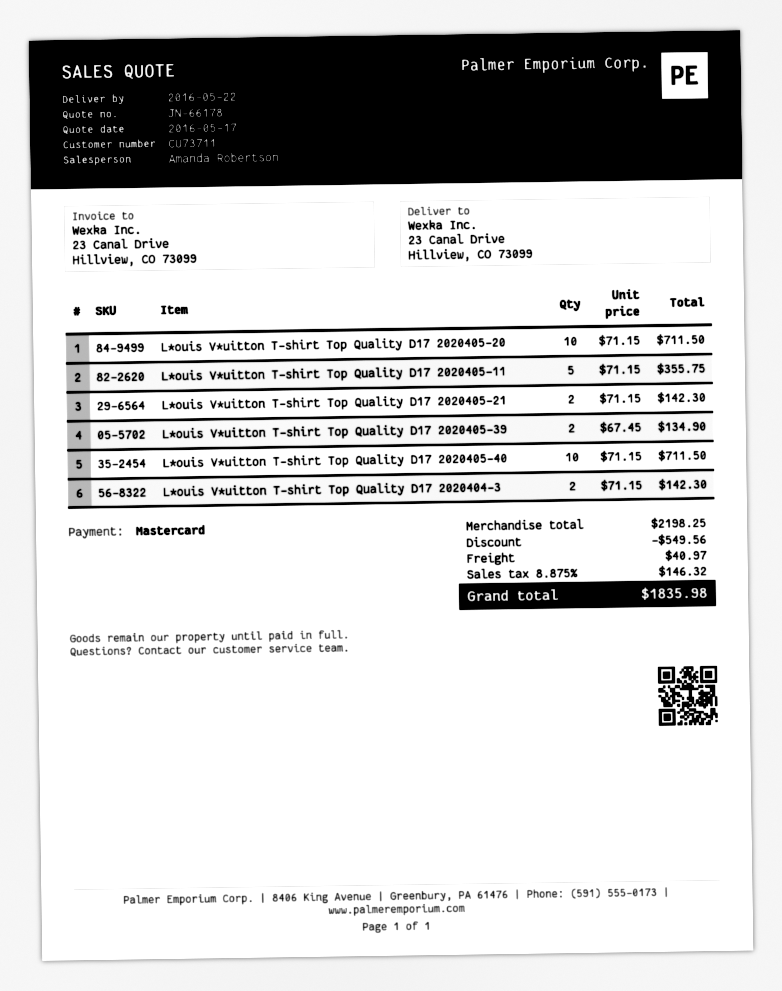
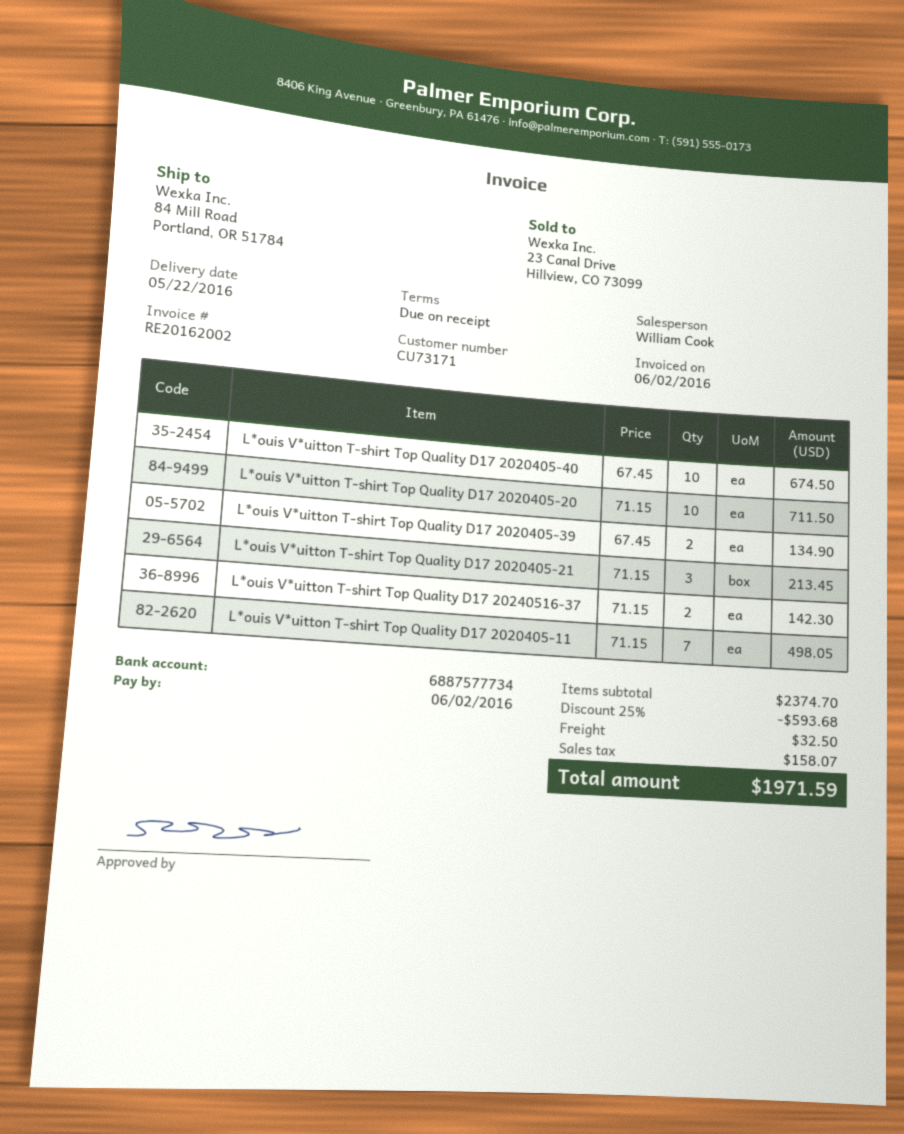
customer number: CU73711 -> CU73171
sales rep: Amanda Robertson -> William Cook
ship to: 23 Canal Drive, Hillview, CO 73099 -> 84 Mill Road, Portland, OR 51784
L*ouis V*uitton T-shirt Top Quality D17 2020405-11: 5 x 71.15 = 355.75 -> 7 x 71.15 = 498.05
L*ouis V*uitton T-shirt Top Quality D17 2020405-21: 2 x 71.15 = 142.30 -> 3 x 71.15 = 213.45
L*ouis V*uitton T-shirt Top Quality D17 2020405-40: 10 x 71.15 = 711.50 -> 10 x 67.45 = 674.50
L*ouis V*uitton T-shirt Top Quality D17 2020404-3: 2 x 71.15 = 142.30 -> none
L*ouis V*uitton T-shirt Top Quality D17 20240516-37: none -> 2 x 71.15 = 142.30
subtotal: 2198.25 -> 2374.70
discount: 549.56 -> 593.68
shipping: 40.97 -> 32.50
tax: 146.32 -> 158.07
total: 1835.98 -> 1971.59

